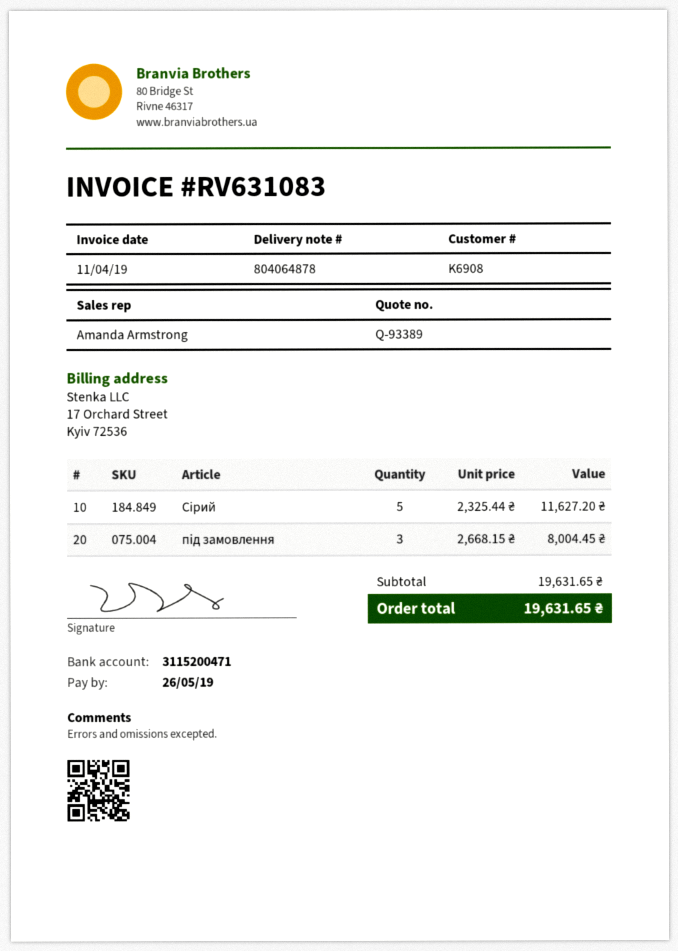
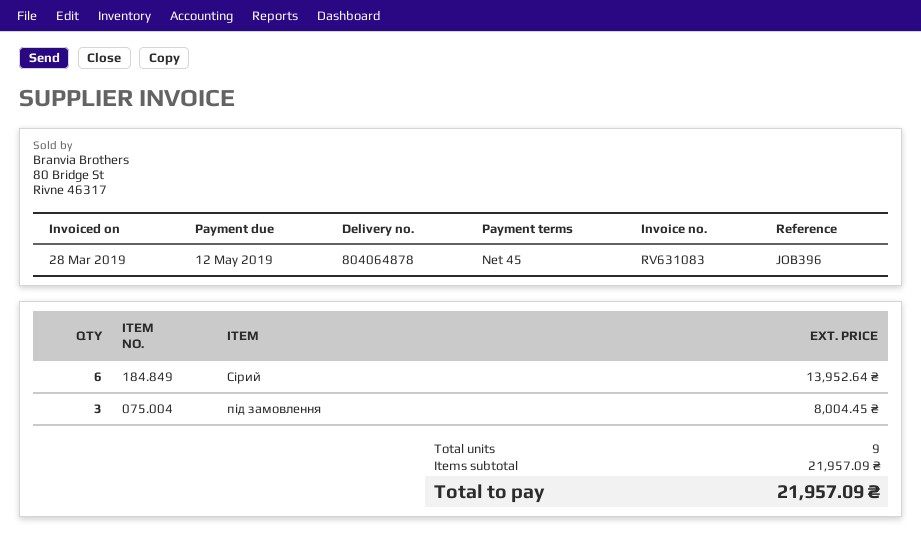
invoice date: 2019-04-11 -> 2019-03-28
due date: 2019-05-26 -> 2019-05-12
Сірий: 5 for 11627.20 -> 6 for 13952.64
subtotal: 19631.65 -> 21957.09
total: 19631.65 -> 21957.09

